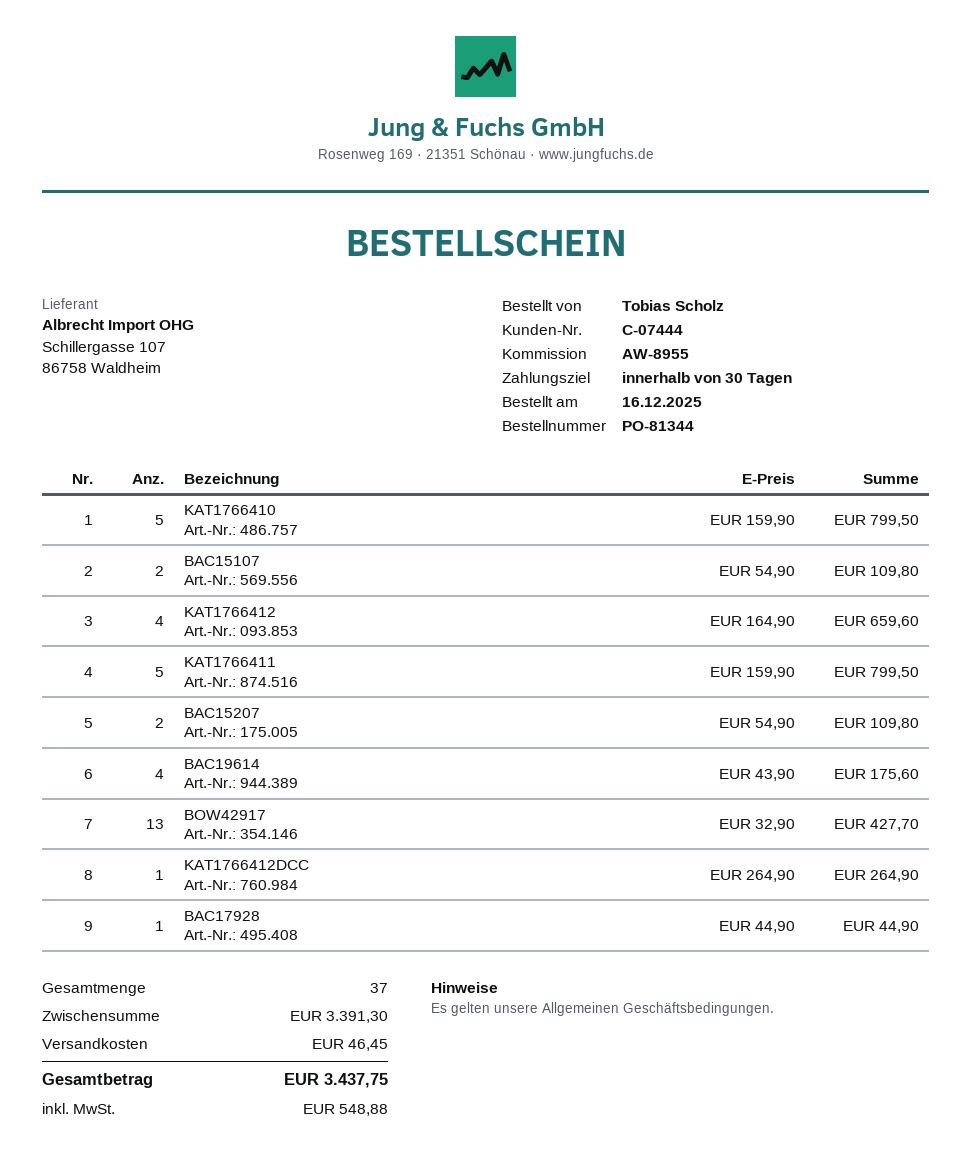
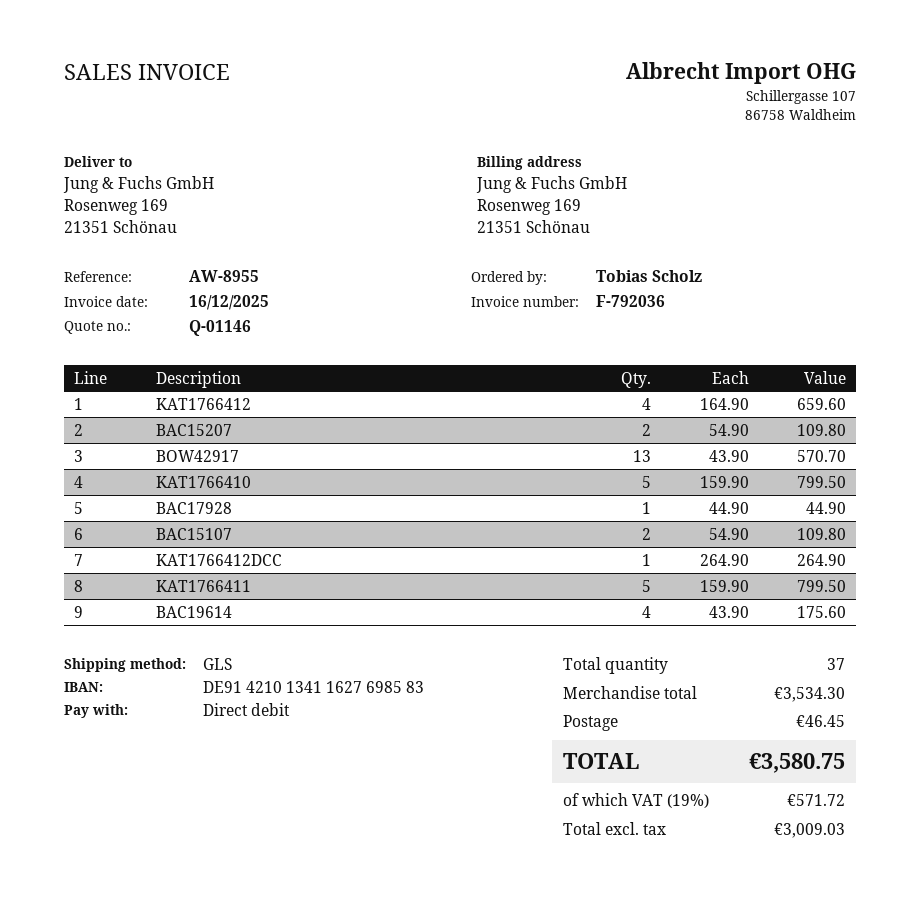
BOW42917: 13 x 32.90 = 427.70 -> 13 x 43.90 = 570.70
subtotal: 3391.30 -> 3534.30
tax: 548.88 -> 571.72
total: 3437.75 -> 3580.75

